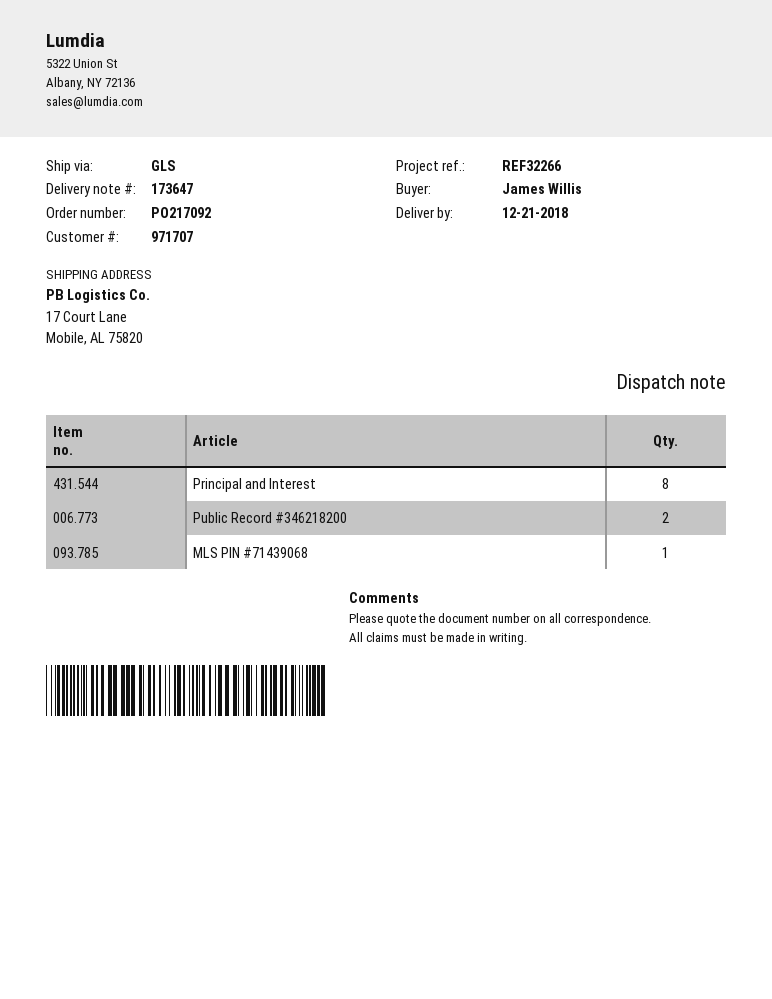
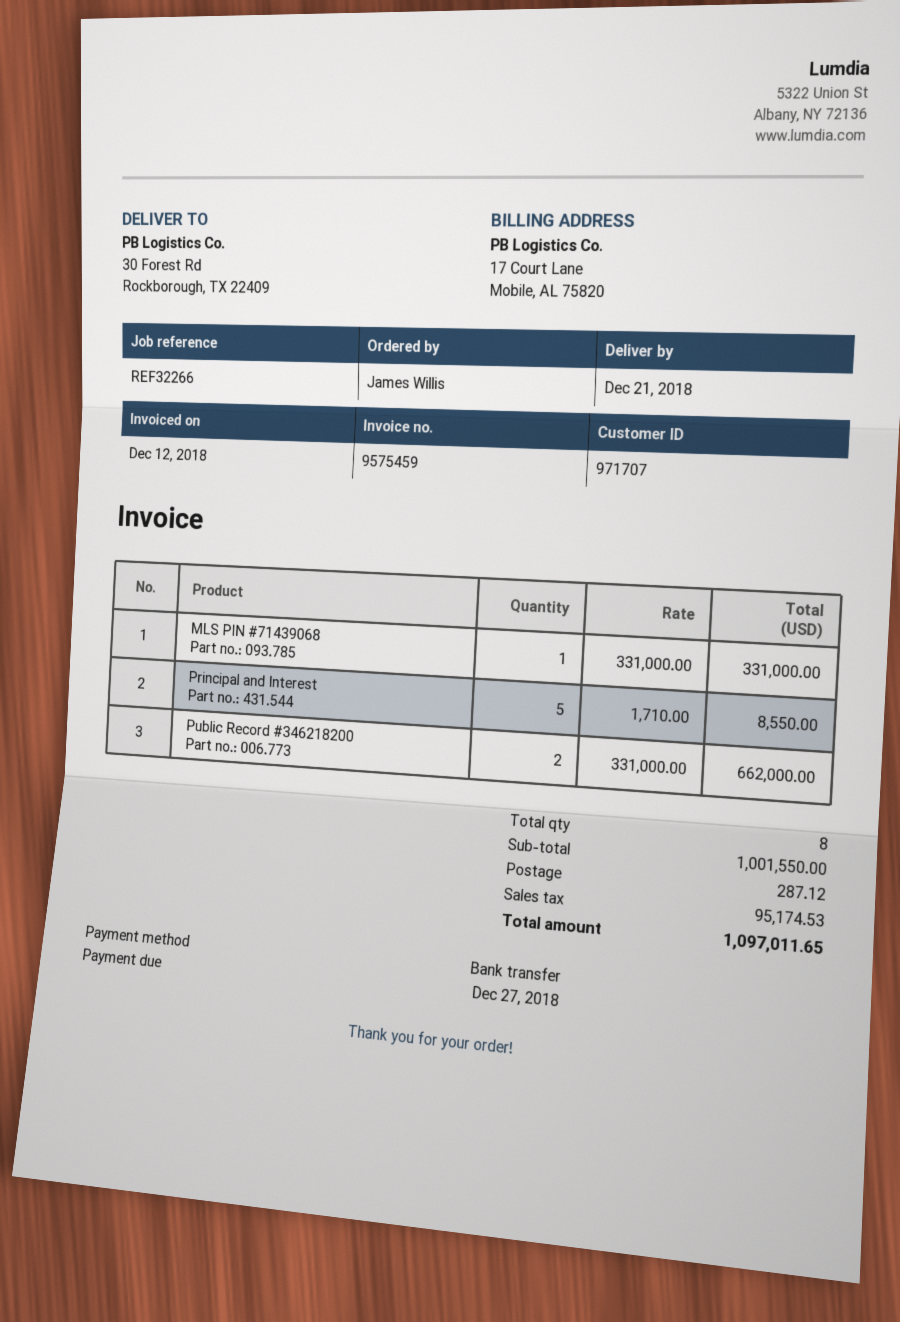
ship to: 17 Court Lane, Mobile, AL 75820 -> 30 Forest Rd, Rockborough, TX 22409
Principal and Interest: 8 -> 5

